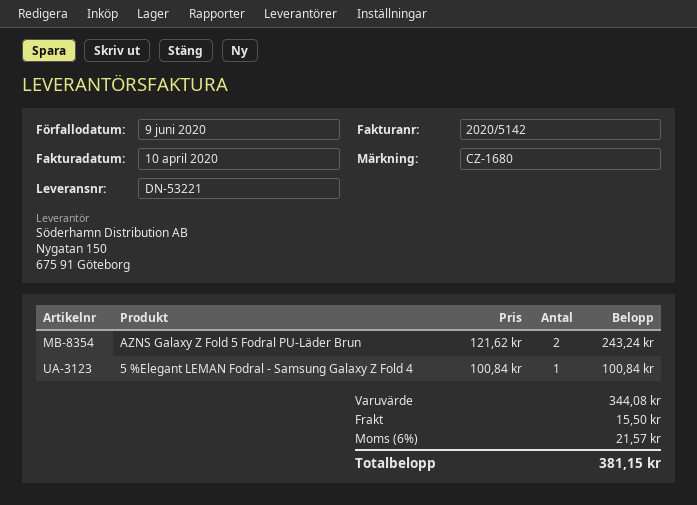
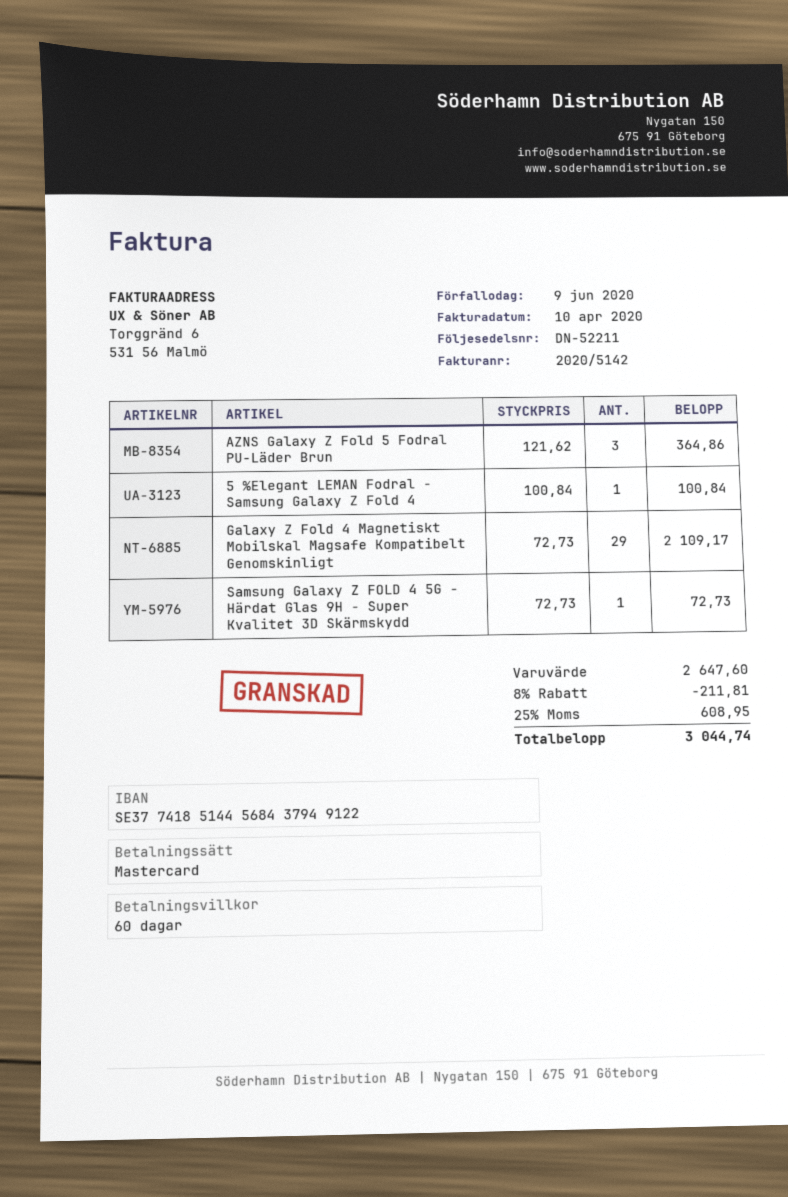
delivery note number: DN-53221 -> DN-52211
AZNS Galaxy Z Fold 5 Fodral PU-Läder Brun: 2 x 121.62 = 243.24 -> 3 x 121.62 = 364.86
Galaxy Z Fold 4 Magnetiskt Mobilskal Magsafe Kompatibelt Genomskinligt: none -> 29 x 72.73 = 2109.17
Samsung Galaxy Z FOLD 4 5G - Härdat Glas 9H - Super Kvalitet 3D Skärmskydd: none -> 1 x 72.73 = 72.73
subtotal: 344.08 -> 2647.60
discount: none -> 8% = 211.81
shipping: 15.50 -> none
tax: 6% = 21.57 -> 25% = 608.95
total: 381.15 -> 3044.74

